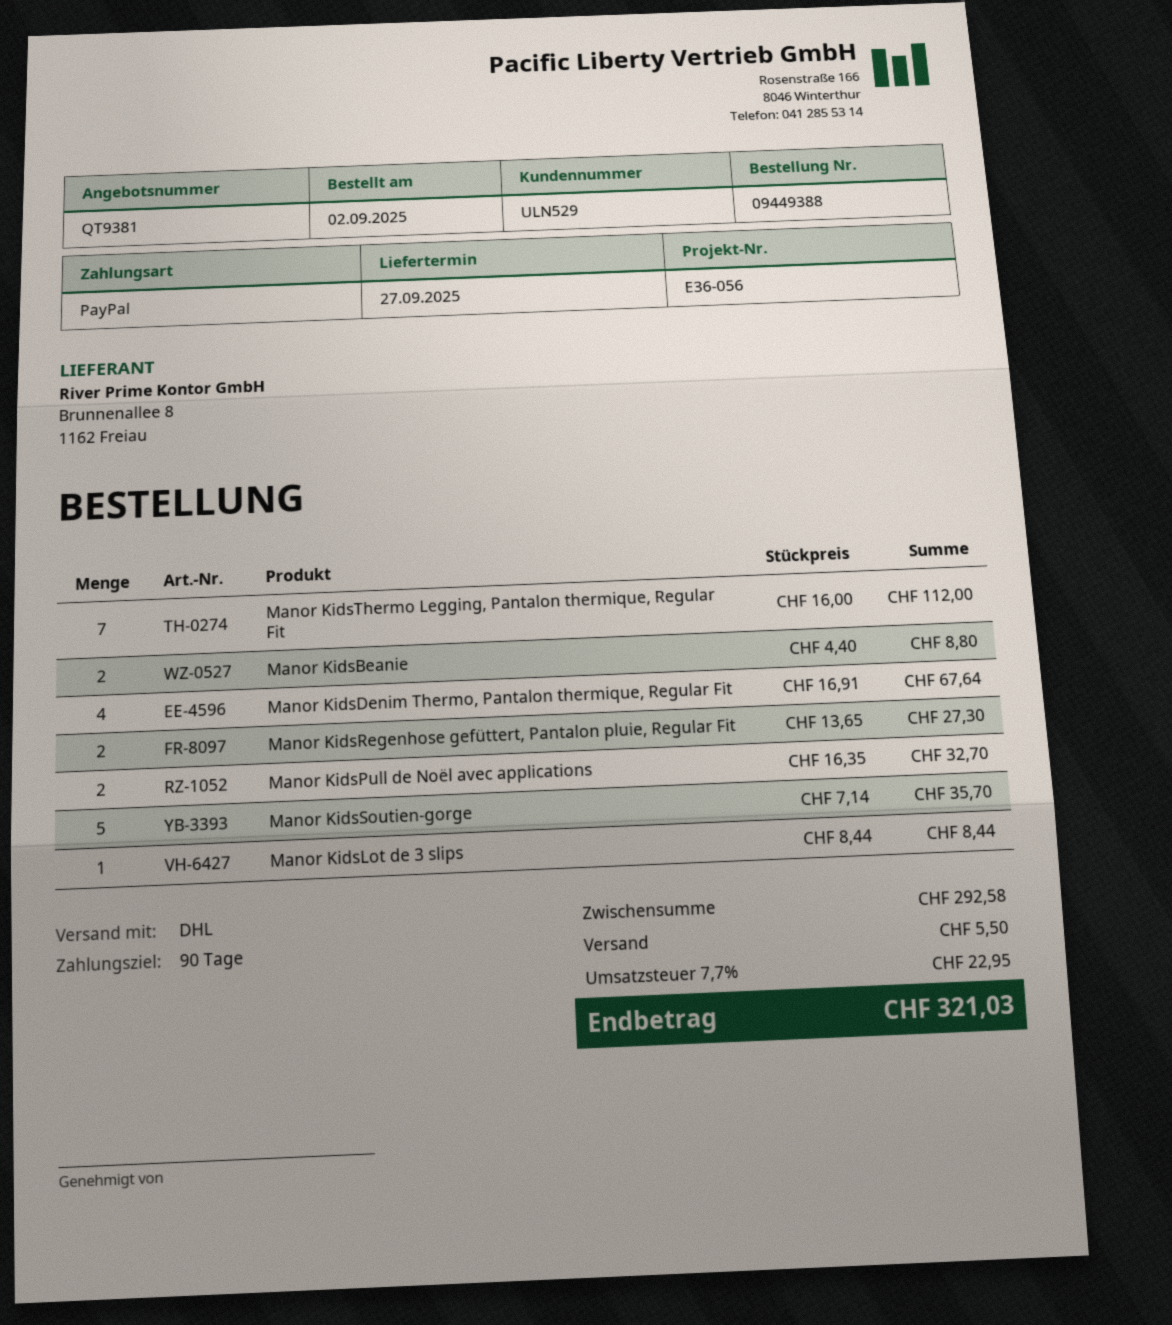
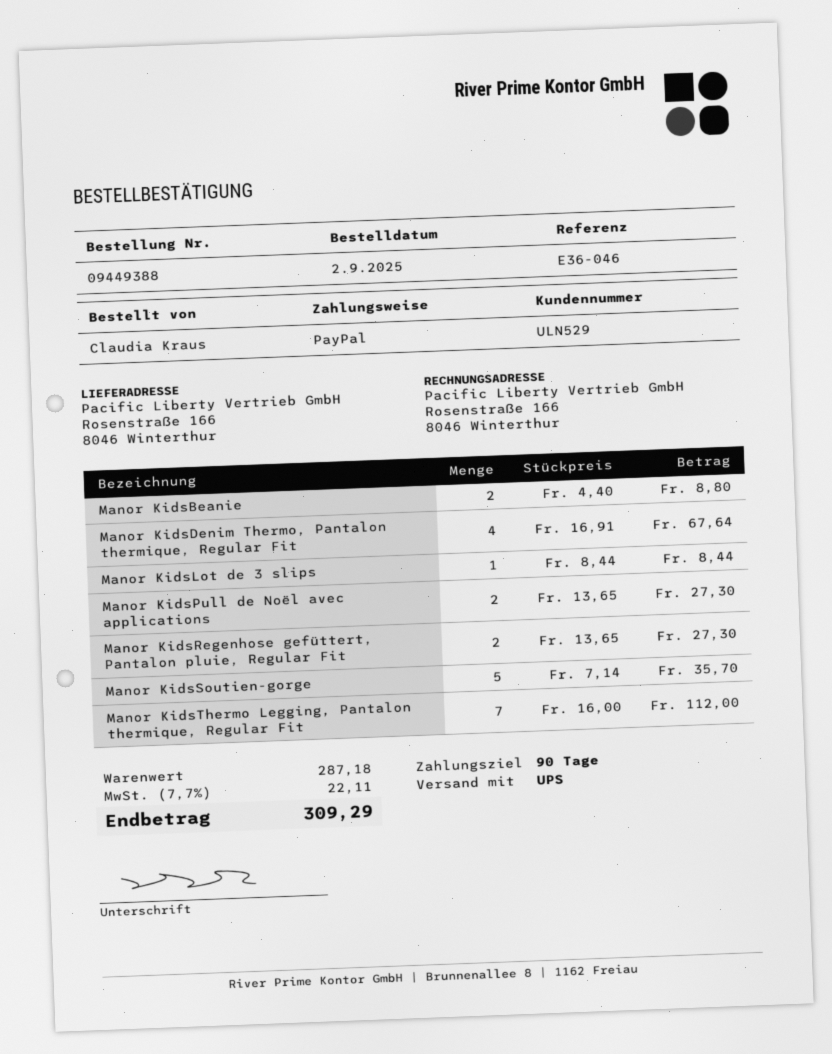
reference: E36-056 -> E36-046
shipping method: DHL -> UPS
Manor KidsPull de Noël avec applications: 2 x 16.35 = 32.70 -> 2 x 13.65 = 27.30
subtotal: 292.58 -> 287.18
shipping: 5.50 -> none
tax: 7.7% = 22.95 -> 7.7% = 22.11
total: 321.03 -> 309.29

